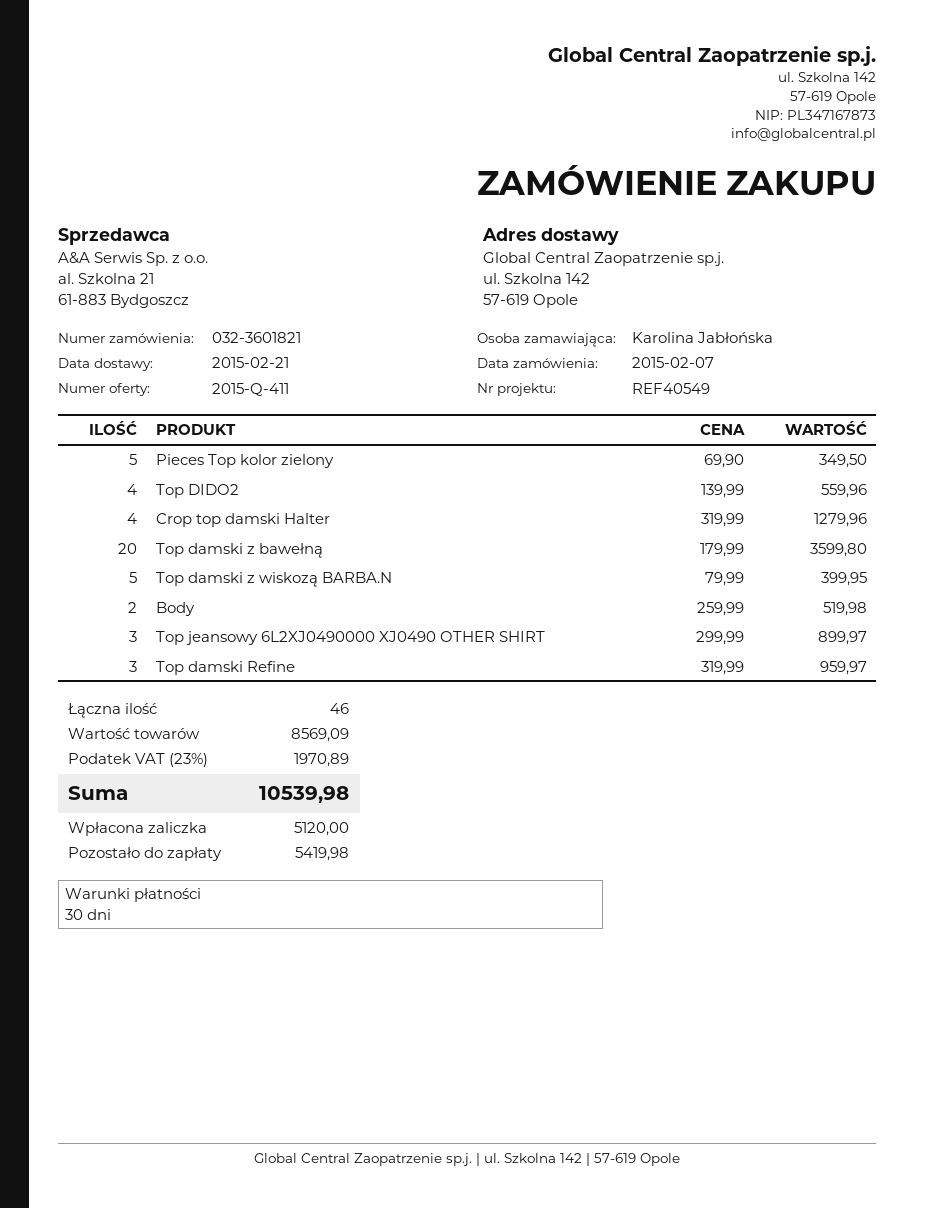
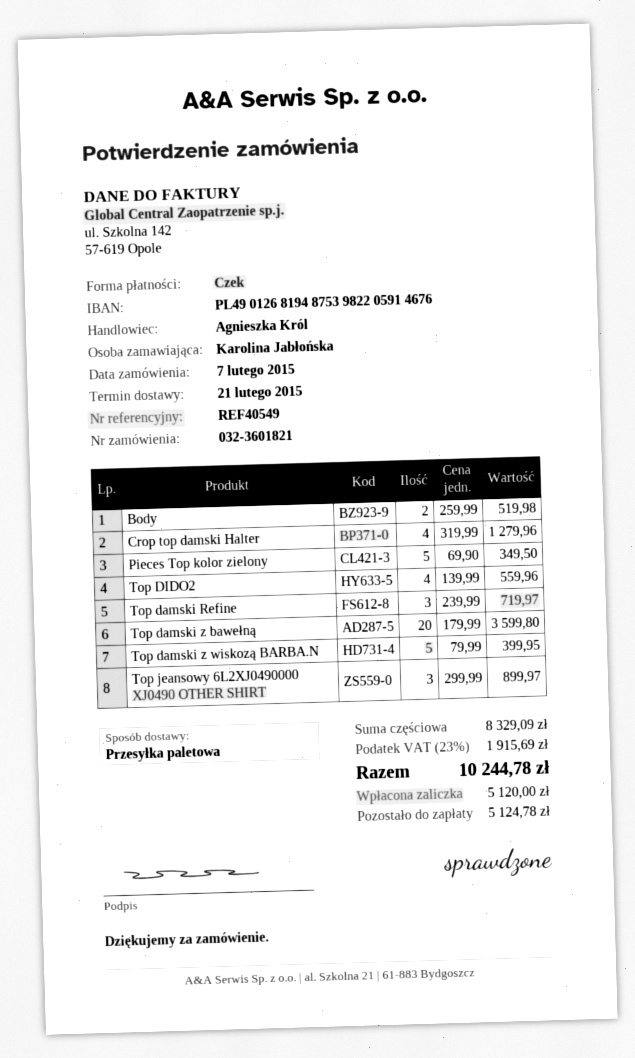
Top damski Refine: 3 x 319.99 = 959.97 -> 3 x 239.99 = 719.97
subtotal: 8569.09 -> 8329.09
tax: 23% = 1970.89 -> 23% = 1915.69
total: 10539.98 -> 10244.78
balance: 5419.98 -> 5124.78

